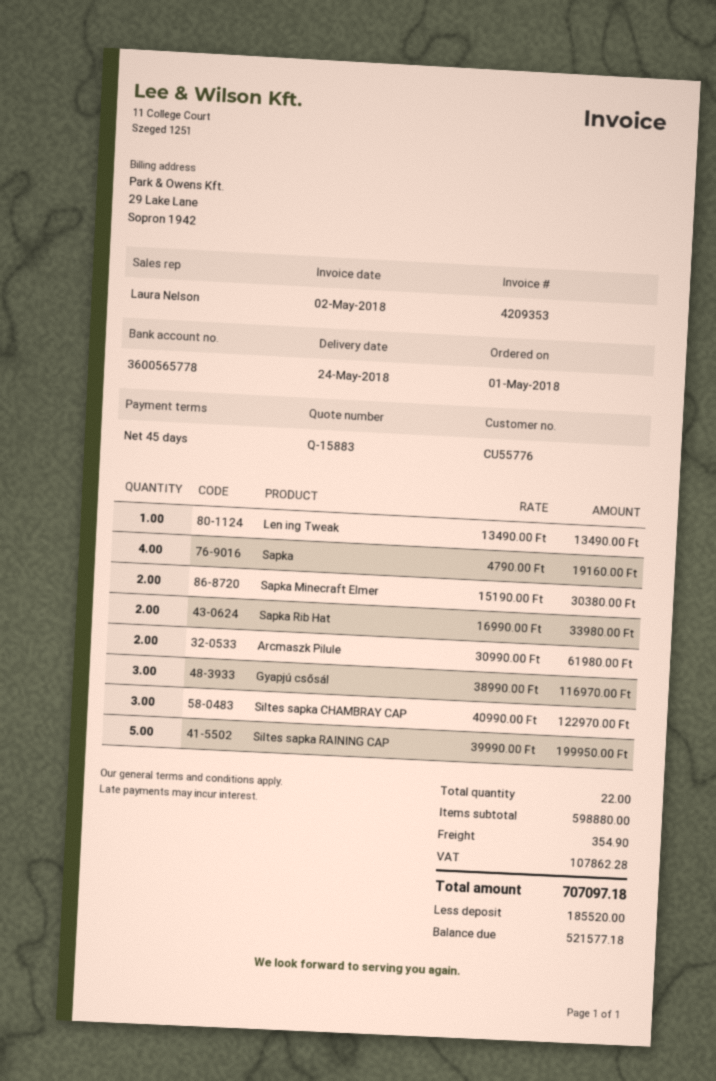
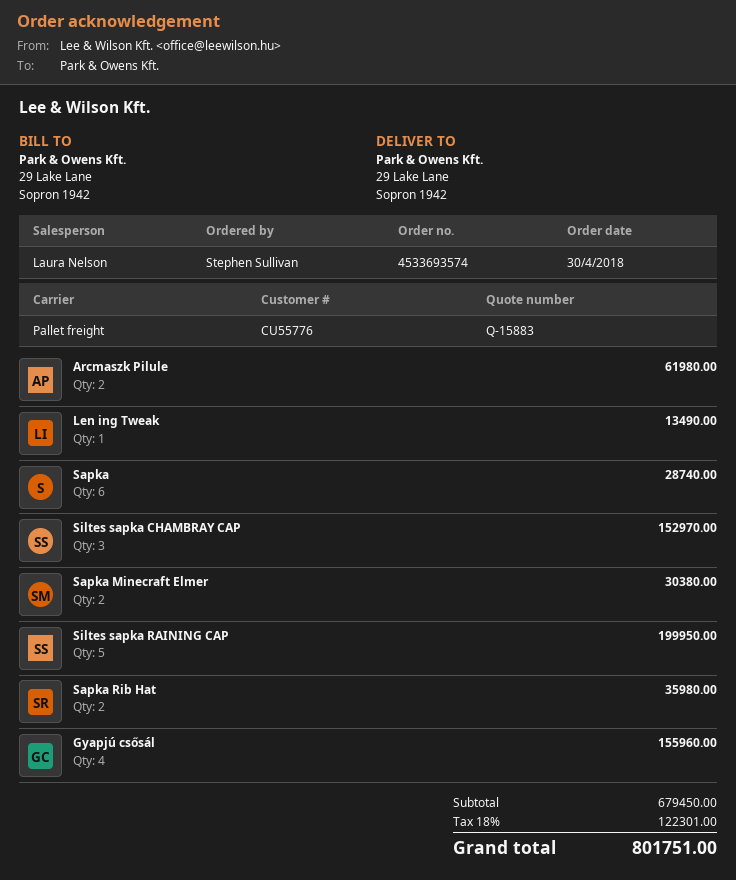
order date: 2018-05-01 -> 2018-04-30
Sapka: 4 for 19160.00 -> 6 for 28740.00
Sapka Rib Hat: 2 for 33980.00 -> 2 for 35980.00
Gyapjú csősál: 3 for 116970.00 -> 4 for 155960.00
Siltes sapka CHAMBRAY CAP: 3 for 122970.00 -> 3 for 152970.00
subtotal: 598880.00 -> 679450.00
shipping: 354.90 -> none
tax: 107862.28 -> 122301.00
total: 707097.18 -> 801751.00

